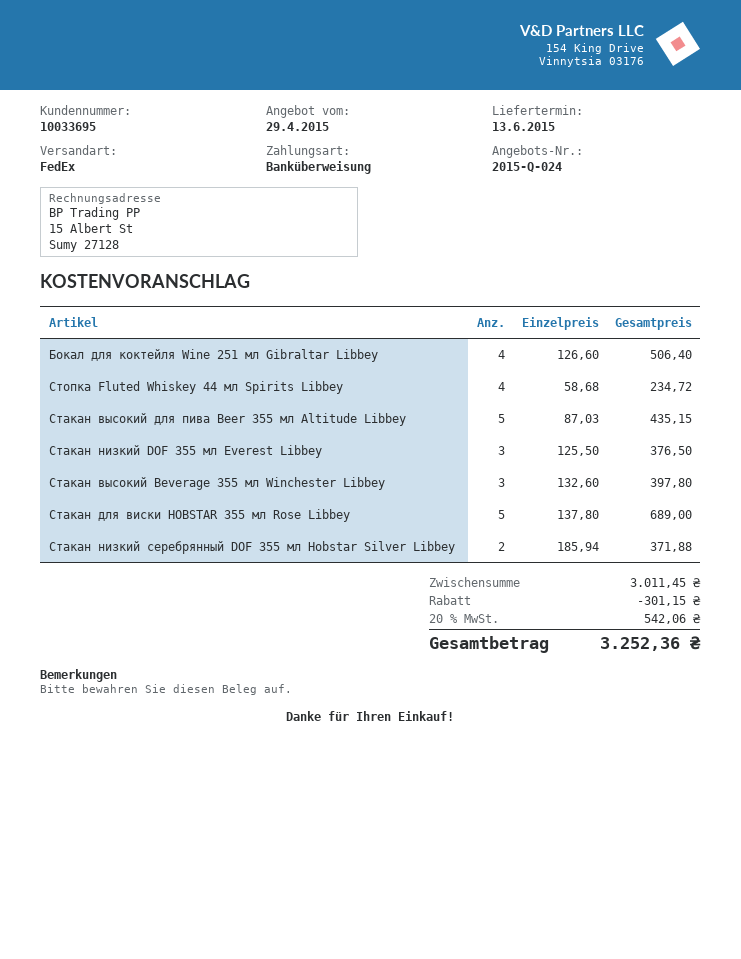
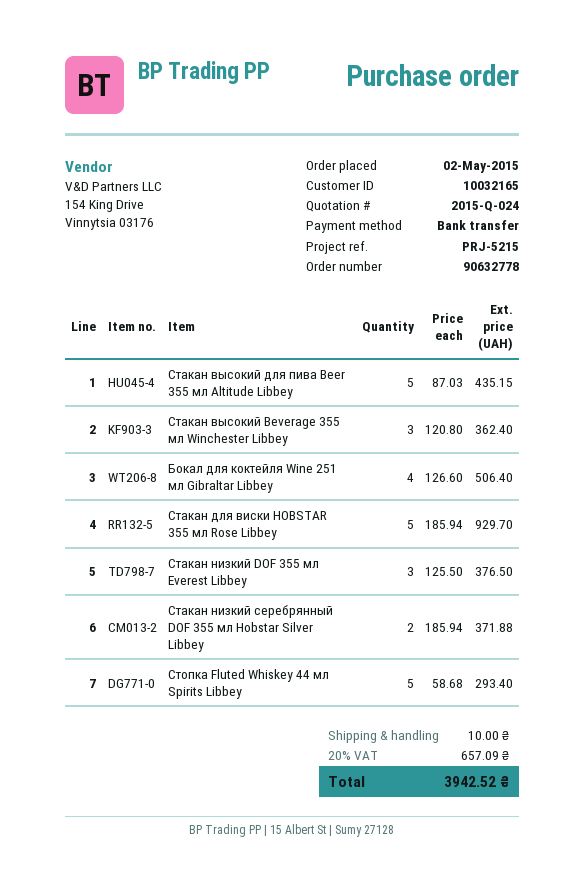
customer number: 10033695 -> 10032165
Стопка Fluted Whiskey 44 мл Spirits Libbey: 4 x 58.68 = 234.72 -> 5 x 58.68 = 293.40
Стакан высокий Beverage 355 мл Winchester Libbey: 3 x 132.60 = 397.80 -> 3 x 120.80 = 362.40
Стакан для виски HOBSTAR 355 мл Rose Libbey: 5 x 137.80 = 689.00 -> 5 x 185.94 = 929.70
discount: 301.15 -> none
shipping: none -> 10.00
tax: 20% = 542.06 -> 20% = 657.09
total: 3252.36 -> 3942.52

